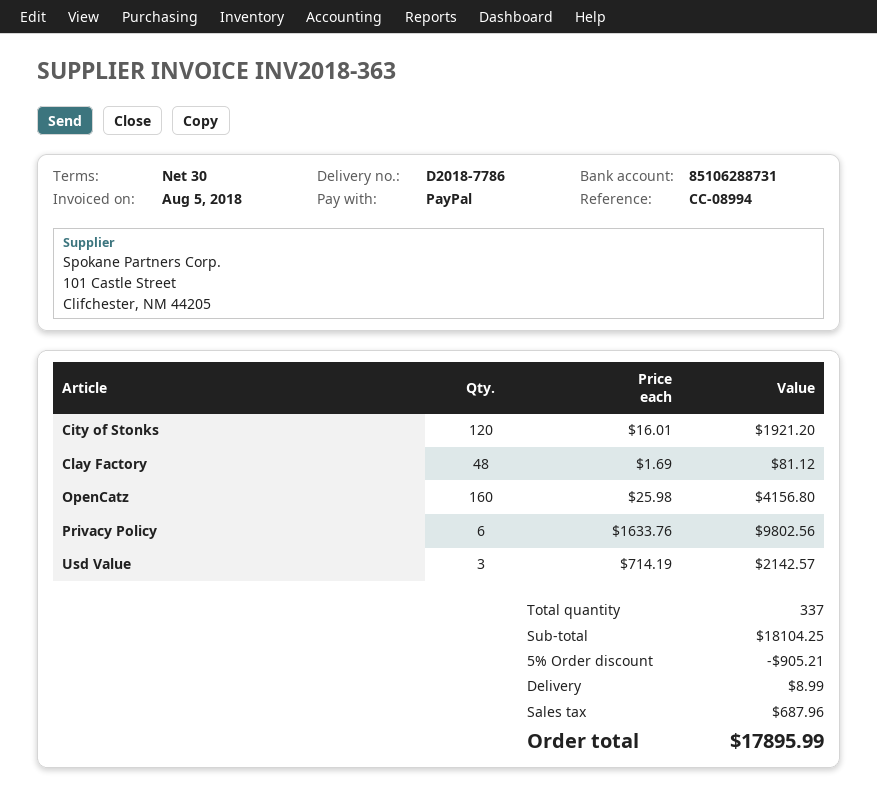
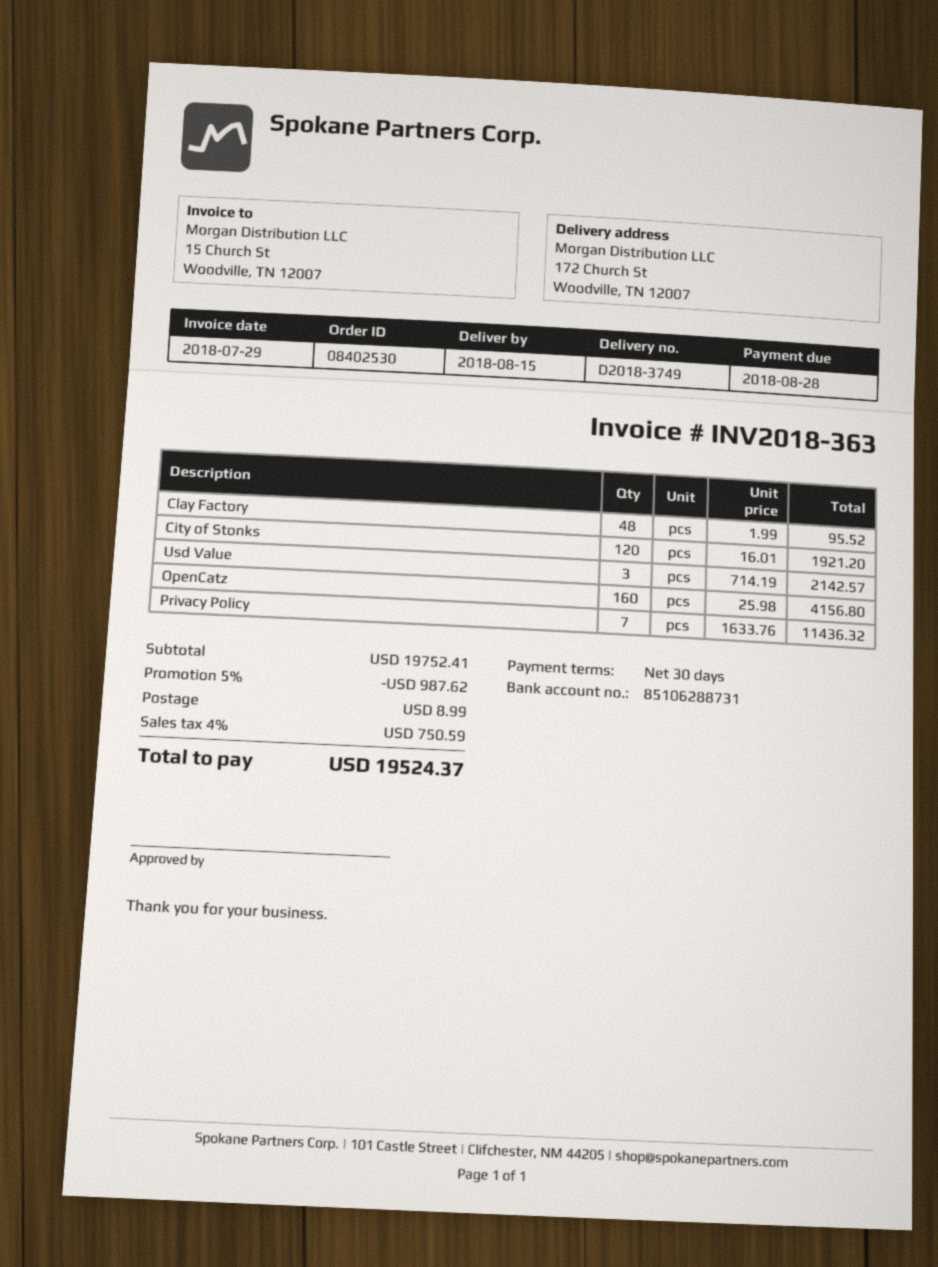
delivery note number: D2018-7786 -> D2018-3749
invoice date: 2018-08-05 -> 2018-07-29
Clay Factory: 48 x 1.69 = 81.12 -> 48 x 1.99 = 95.52
Privacy Policy: 6 x 1633.76 = 9802.56 -> 7 x 1633.76 = 11436.32
subtotal: 18104.25 -> 19752.41
discount: 5% = 905.21 -> 5% = 987.62
tax: 687.96 -> 750.59
total: 17895.99 -> 19524.37

